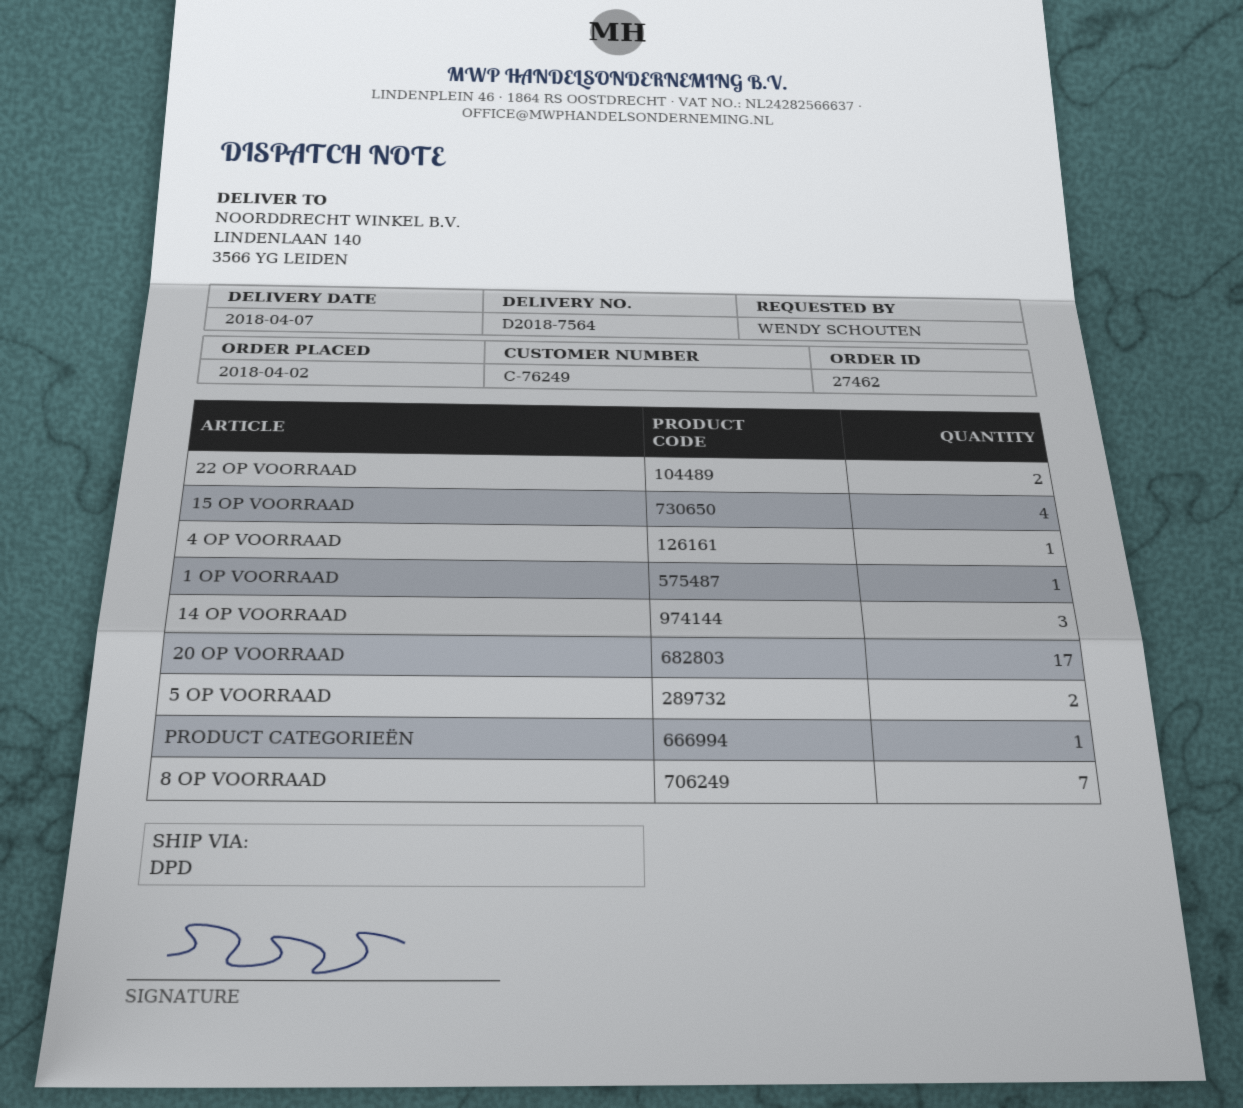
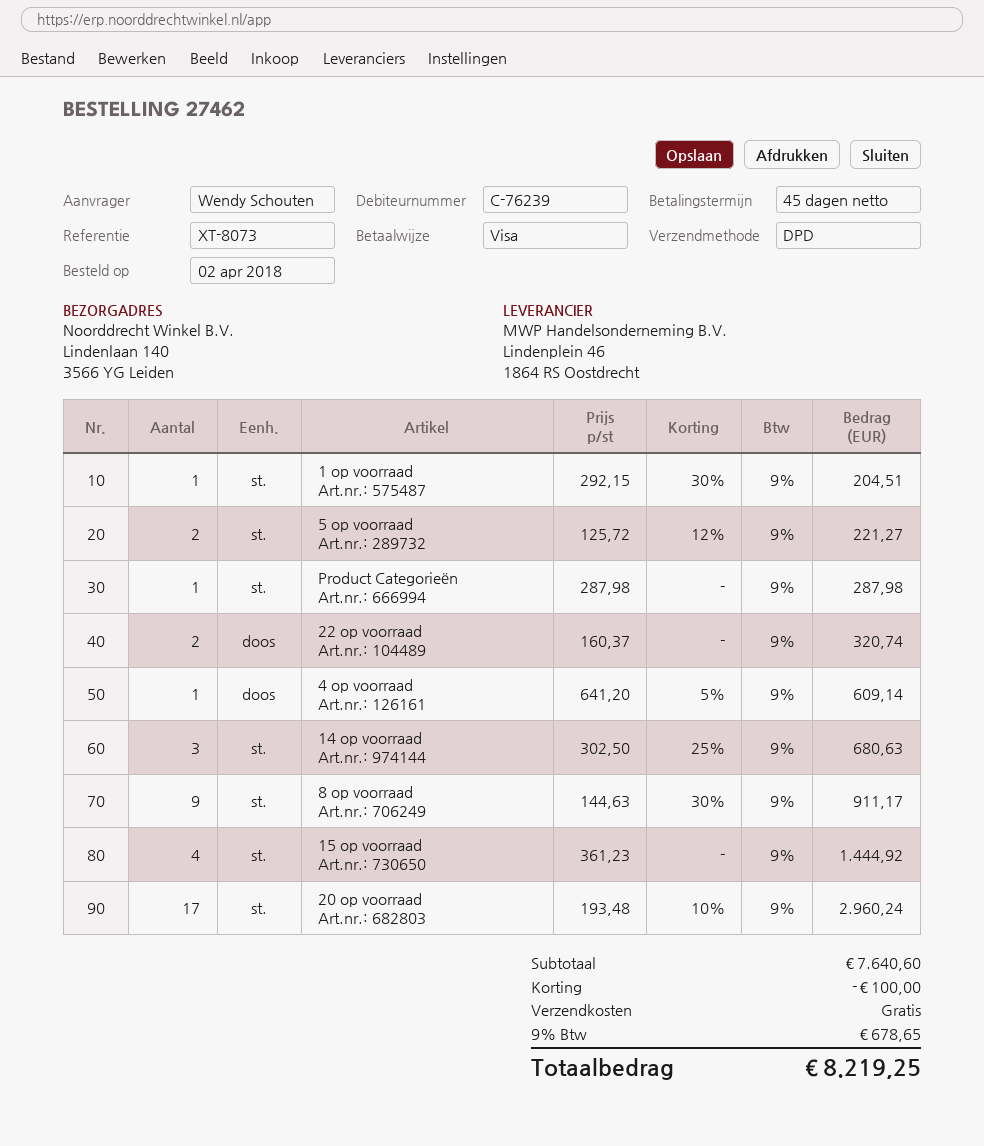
customer number: C-76249 -> C-76239
8 OP VOORRAAD: 7 -> 9

